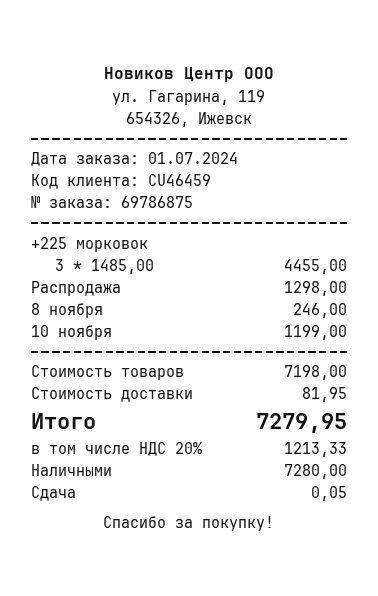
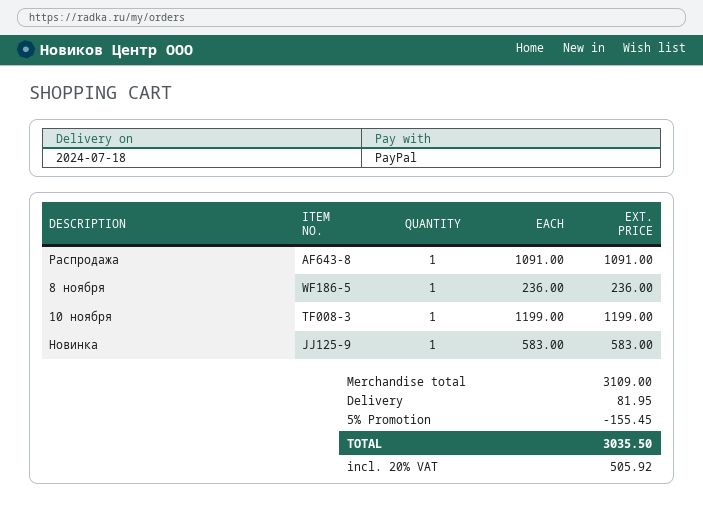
payment method: cash -> PayPal
+225 морковок: 3 x 1485.00 = 4455.00 -> none
Распродажа: 1 x 1298.00 = 1298.00 -> 1 x 1091.00 = 1091.00
8 ноября: 1 x 246.00 = 246.00 -> 1 x 236.00 = 236.00
Новинка: none -> 1 x 583.00 = 583.00
subtotal: 7198.00 -> 3109.00
discount: none -> 5% = 155.45
tax: 20% = 1213.33 -> 20% = 505.92
total: 7279.95 -> 3035.50

